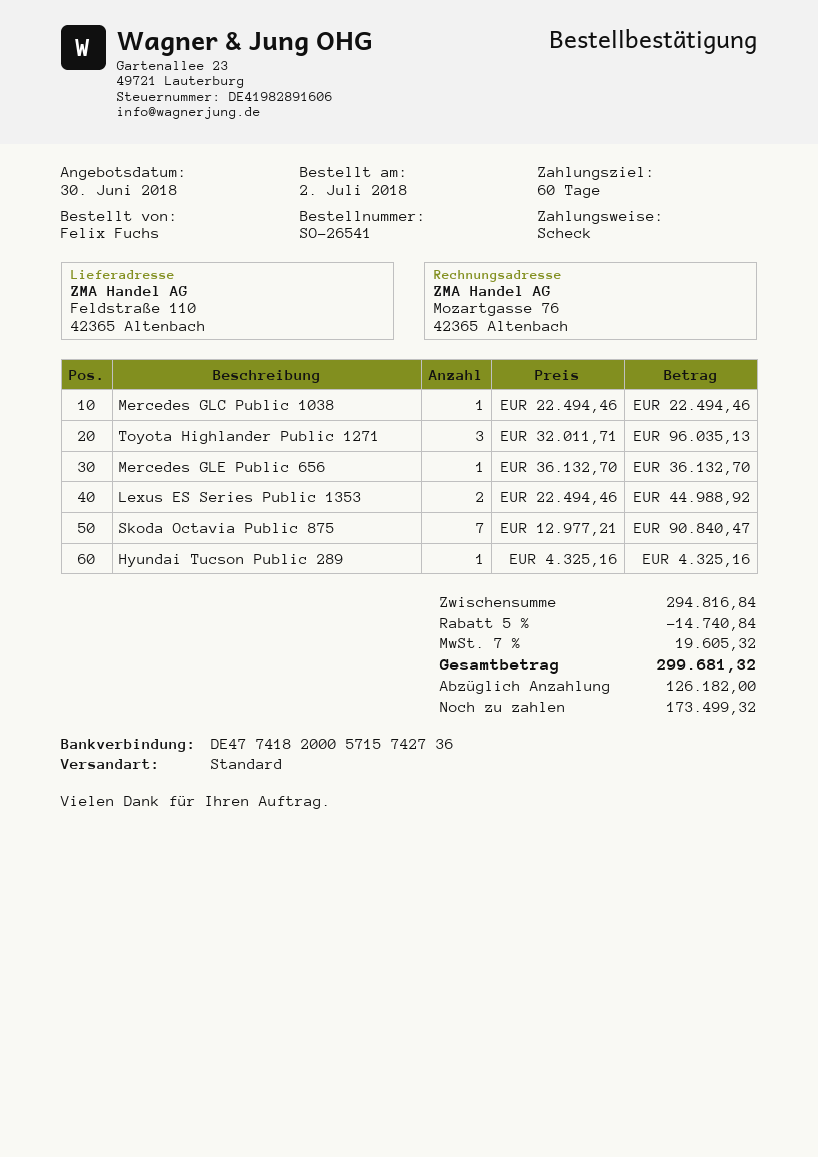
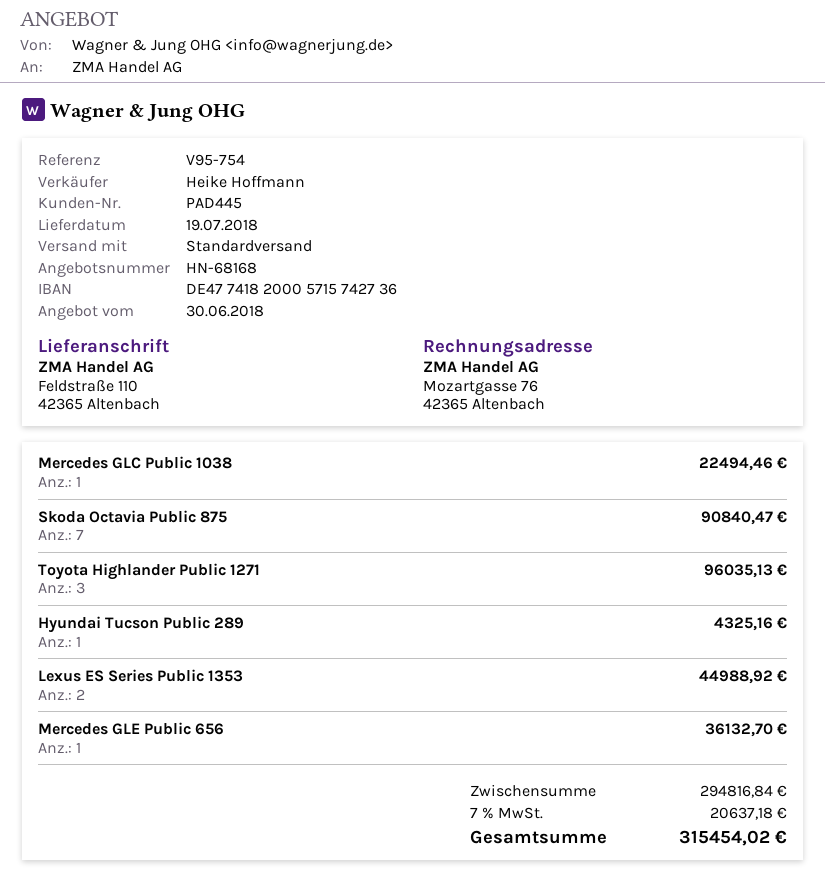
discount: 5% = 14740.84 -> none
tax: 7% = 19605.32 -> 7% = 20637.18
total: 299681.32 -> 315454.02

